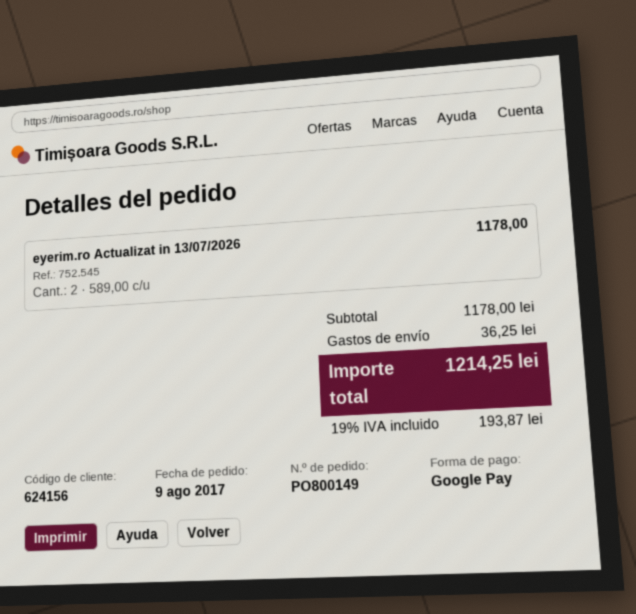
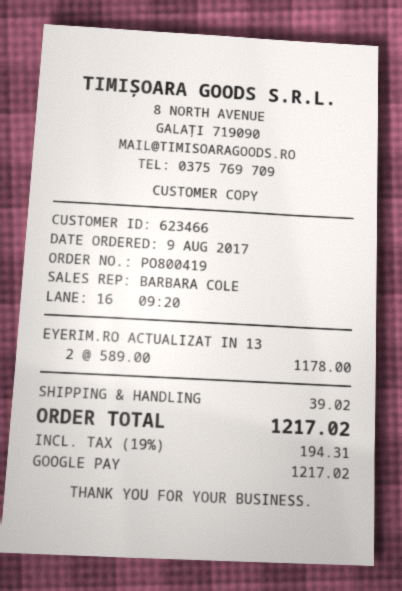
order number: PO800149 -> PO800419
customer number: 624156 -> 623466
shipping: 36.25 -> 39.02
tax: 19% = 193.87 -> 19% = 194.31
total: 1214.25 -> 1217.02

